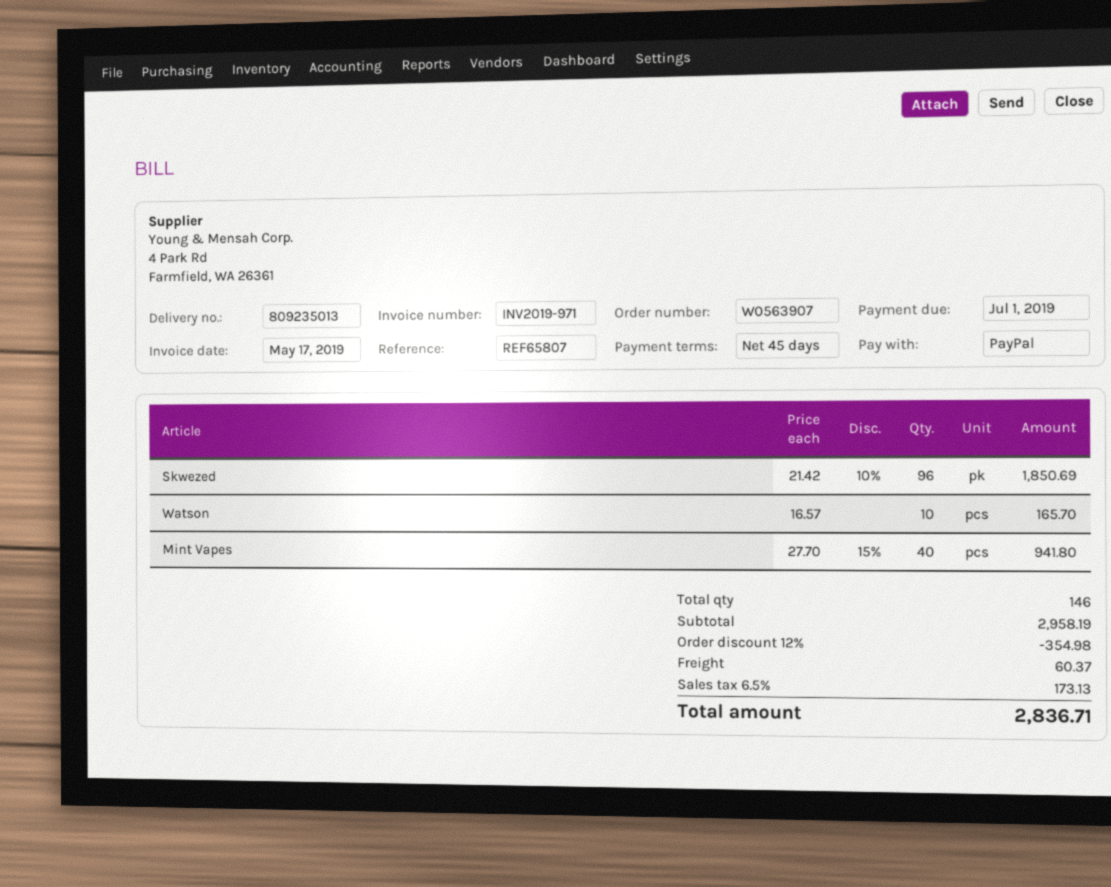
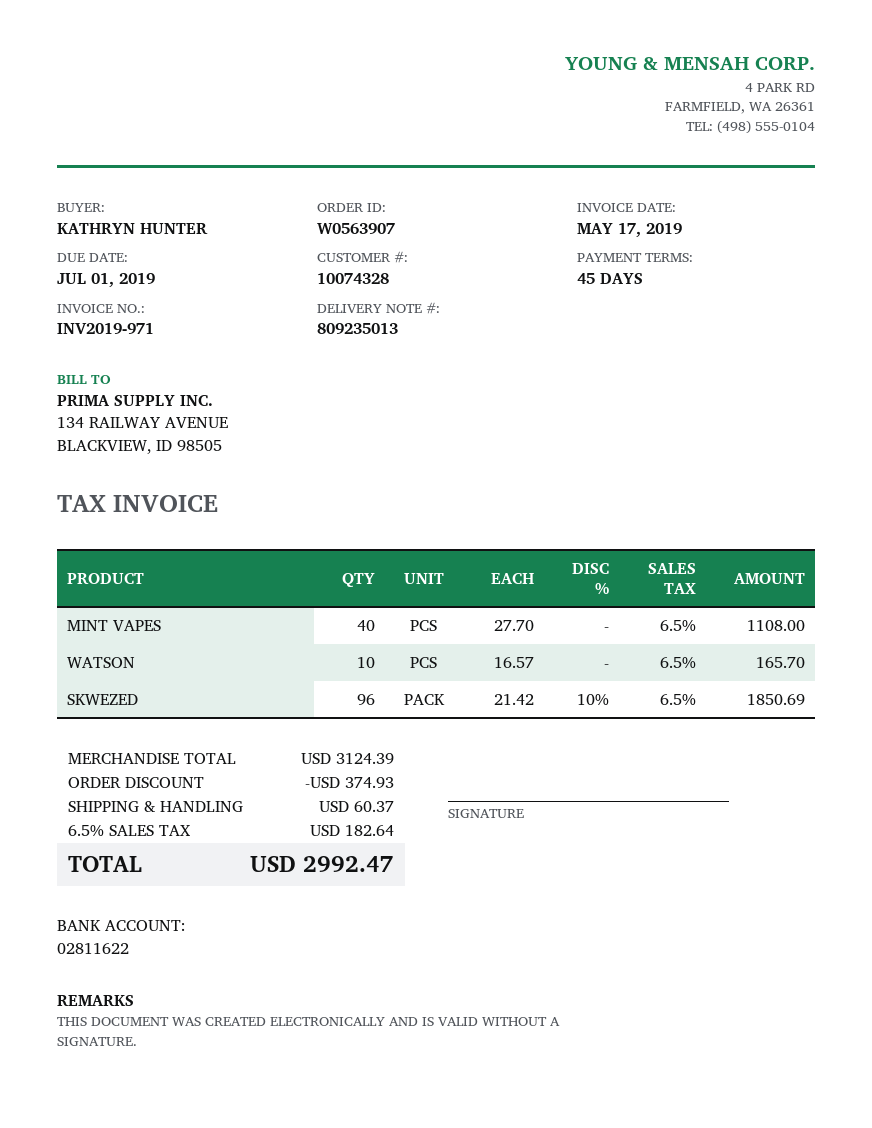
Mint Vapes: 40 x 27.70 - 15% = 941.80 -> 40 x 27.70 = 1108.00
subtotal: 2958.19 -> 3124.39
discount: 354.98 -> 374.93
tax: 6.5% = 173.13 -> 6.5% = 182.64
total: 2836.71 -> 2992.47

